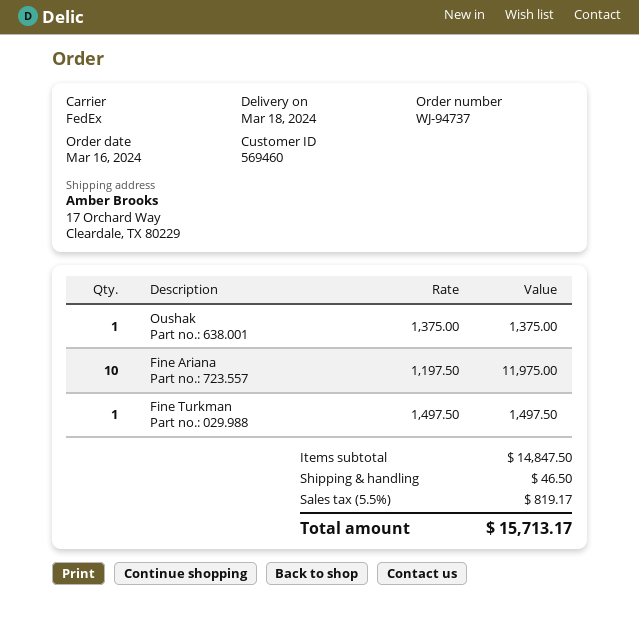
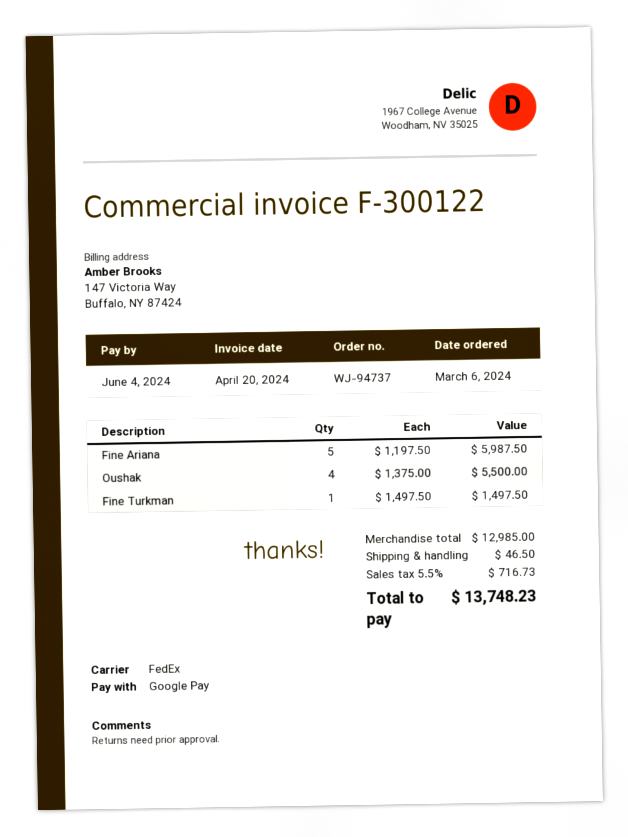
order date: 2024-03-16 -> 2024-03-06
Oushak: 1 x 1375.00 = 1375.00 -> 4 x 1375.00 = 5500.00
Fine Ariana: 10 x 1197.50 = 11975.00 -> 5 x 1197.50 = 5987.50
subtotal: 14847.50 -> 12985.00
tax: 5.5% = 819.17 -> 5.5% = 716.73
total: 15713.17 -> 13748.23

